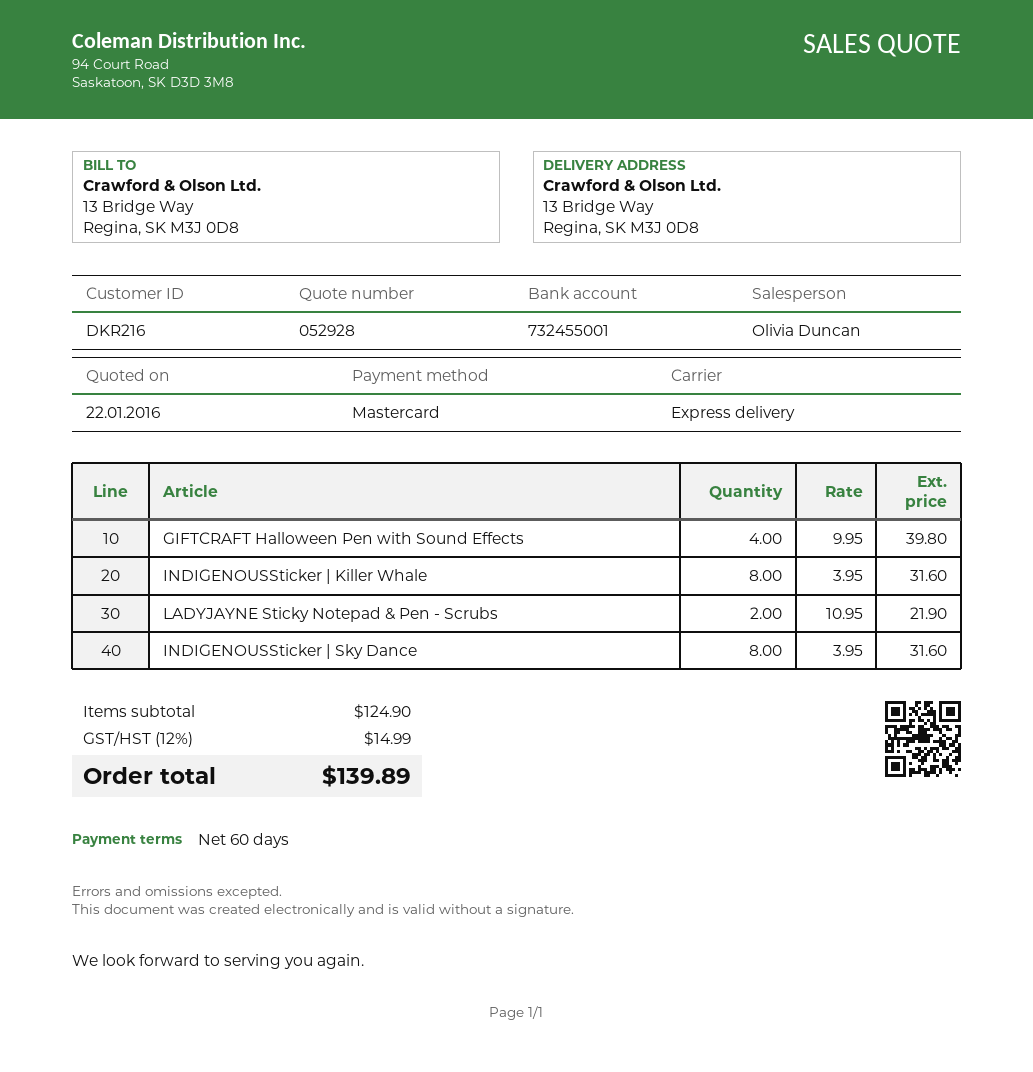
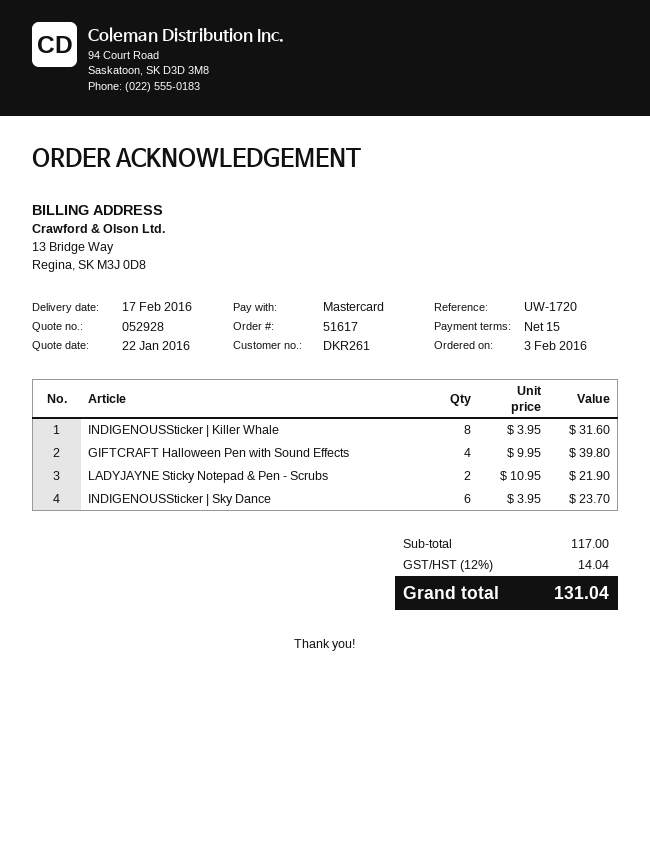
payment terms: 60 days -> 15 days
customer number: DKR216 -> DKR261
INDIGENOUSSticker | Sky Dance: 8 x 3.95 = 31.60 -> 6 x 3.95 = 23.70
subtotal: 124.90 -> 117.00
tax: 12% = 14.99 -> 12% = 14.04
total: 139.89 -> 131.04

